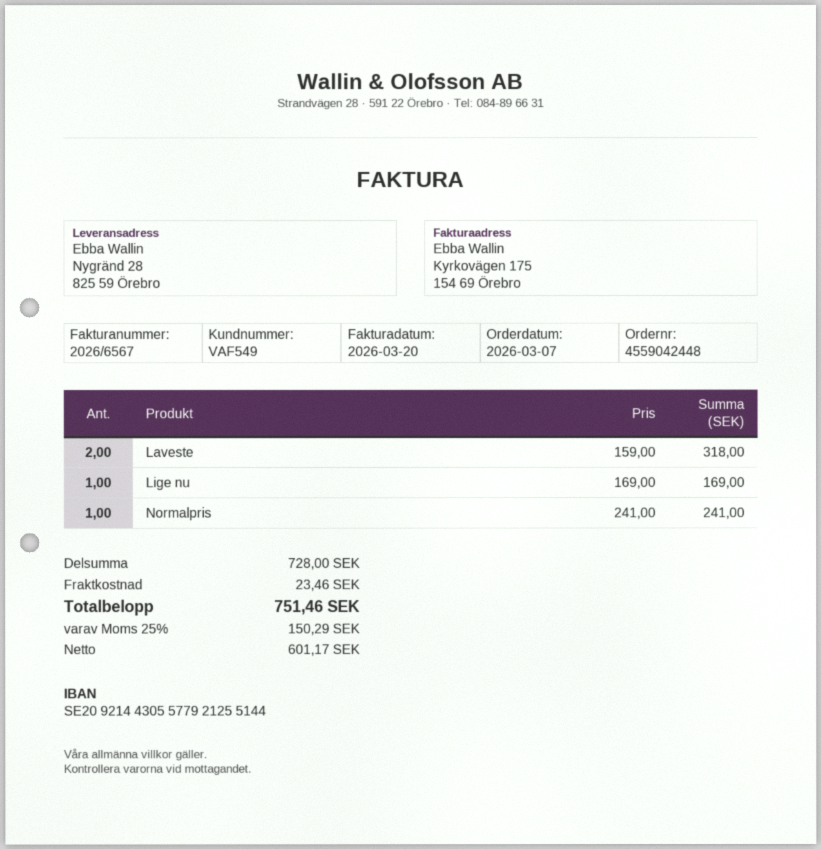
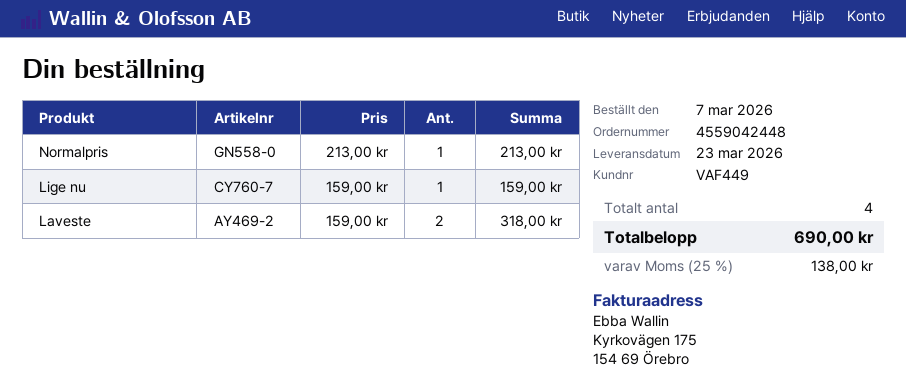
customer number: VAF549 -> VAF449
Lige nu: 1 x 169.00 = 169.00 -> 1 x 159.00 = 159.00
Normalpris: 1 x 241.00 = 241.00 -> 1 x 213.00 = 213.00
shipping: 23.46 -> none
tax: 25% = 150.29 -> 25% = 138.00
total: 751.46 -> 690.00

